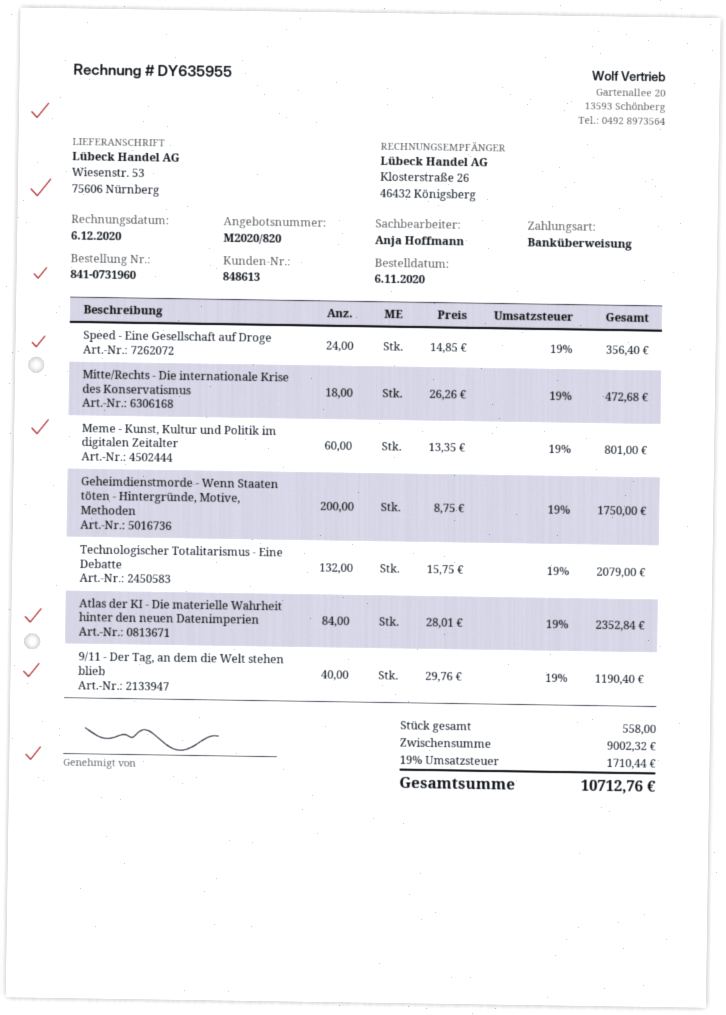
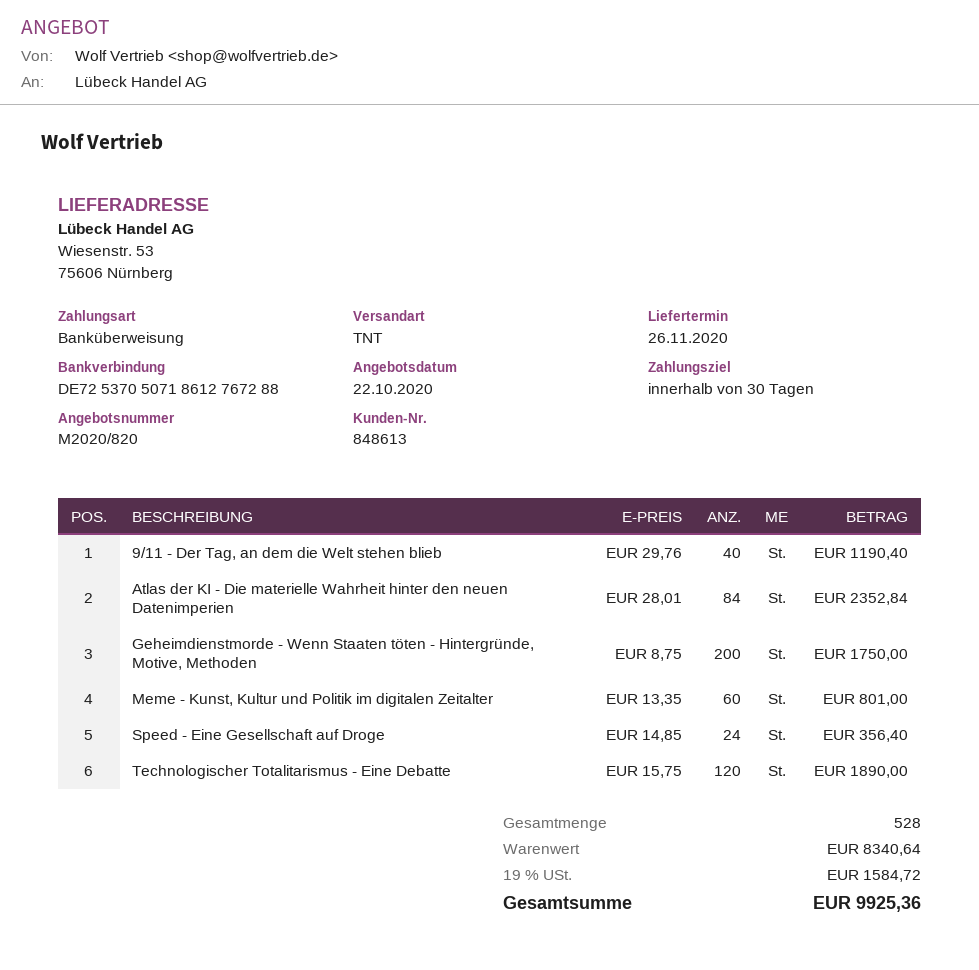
Mitte/Rechts - Die internationale Krise des Konservatismus: 18 x 26.26 = 472.68 -> none
Technologischer Totalitarismus - Eine Debatte: 132 x 15.75 = 2079.00 -> 120 x 15.75 = 1890.00
total quantity: 558 -> 528
subtotal: 9002.32 -> 8340.64
tax: 19% = 1710.44 -> 19% = 1584.72
total: 10712.76 -> 9925.36

